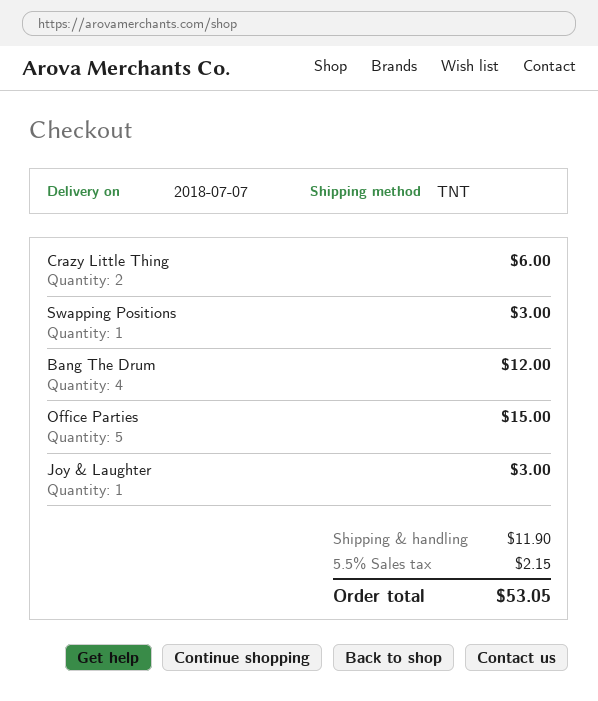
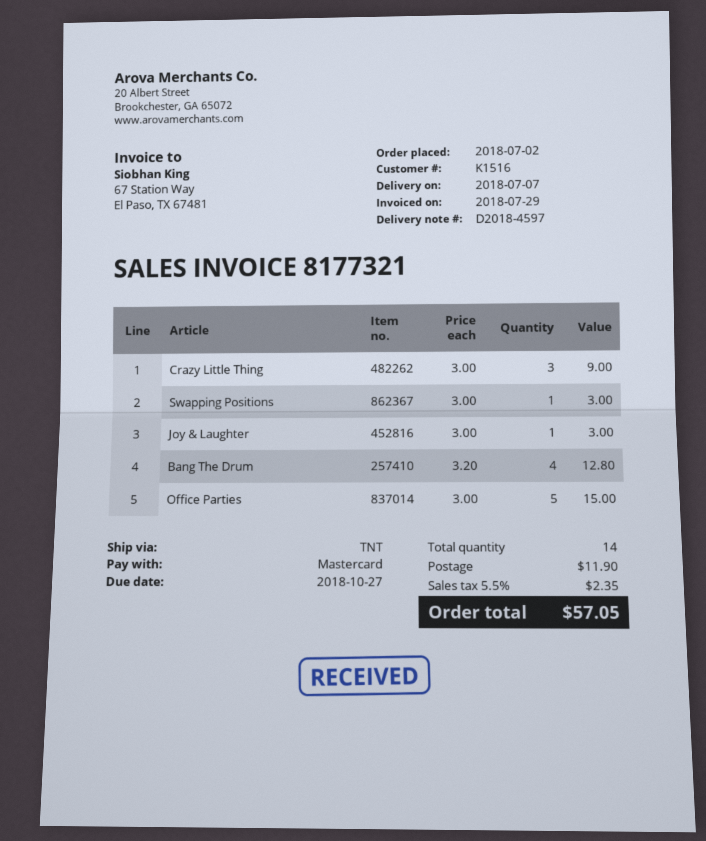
Crazy Little Thing: 2 for 6.00 -> 3 for 9.00
Bang The Drum: 4 for 12.00 -> 4 for 12.80
tax: 5.5% = 2.15 -> 5.5% = 2.35
total: 53.05 -> 57.05

